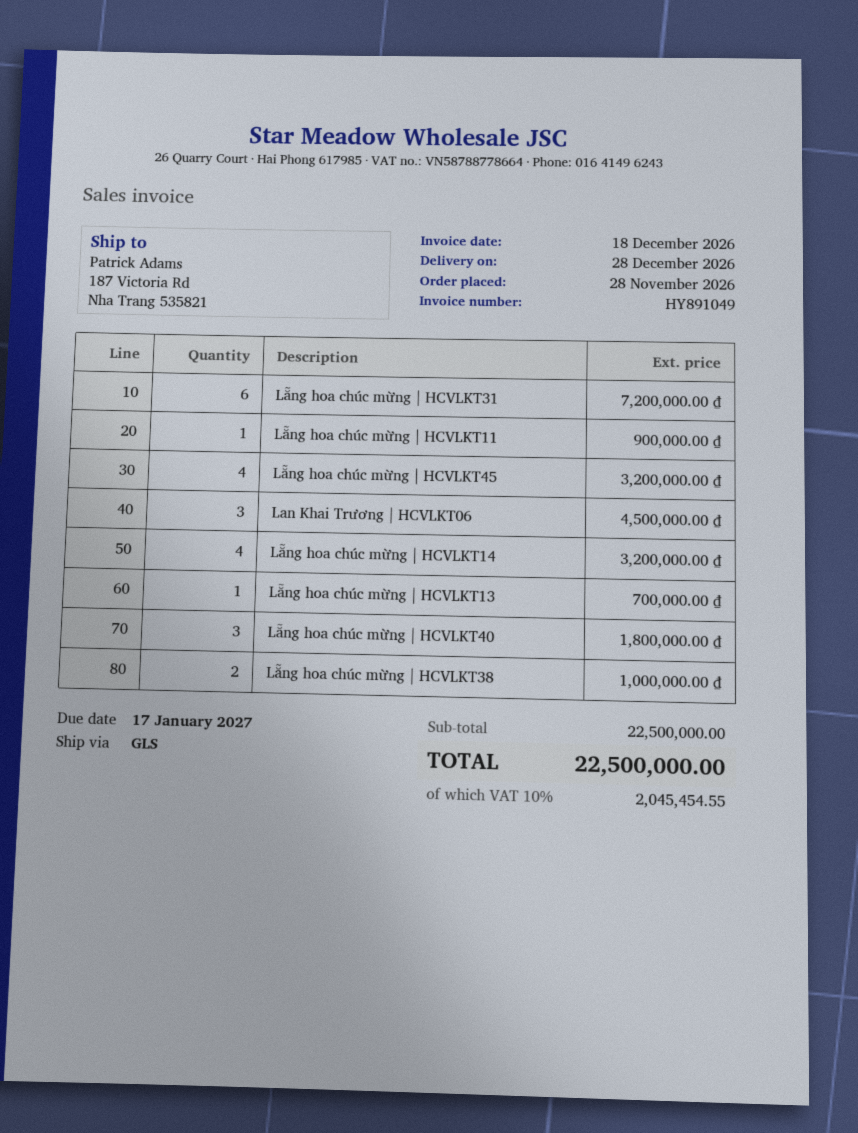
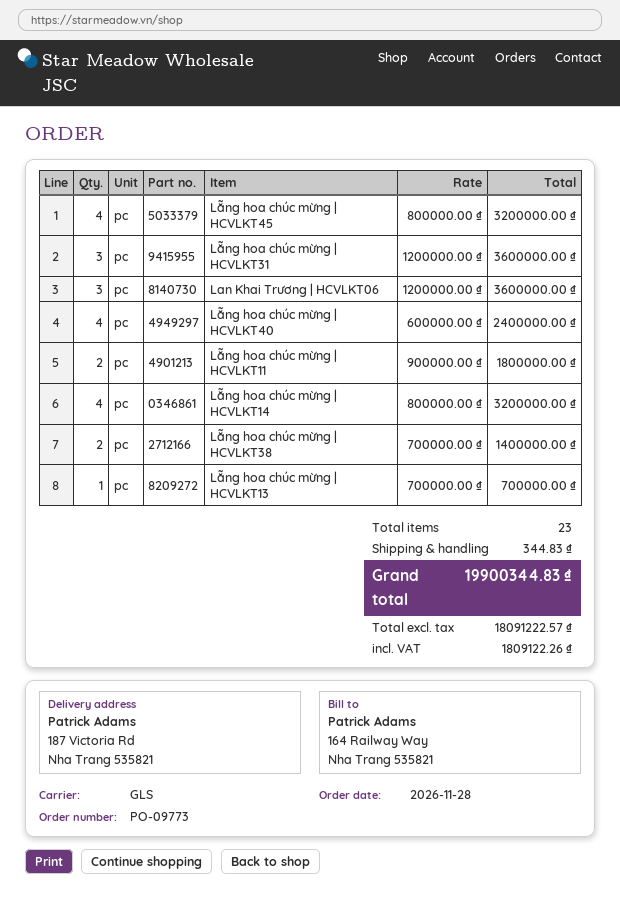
Lẵng hoa chúc mừng | HCVLKT31: 6 for 7200000.00 -> 3 for 3600000.00
Lẵng hoa chúc mừng | HCVLKT11: 1 for 900000.00 -> 2 for 1800000.00
Lan Khai Trương | HCVLKT06: 3 for 4500000.00 -> 3 for 3600000.00
Lẵng hoa chúc mừng | HCVLKT40: 3 for 1800000.00 -> 4 for 2400000.00
Lẵng hoa chúc mừng | HCVLKT38: 2 for 1000000.00 -> 2 for 1400000.00
shipping: none -> 344.83
tax: 2045454.55 -> 1809122.26
total: 22500000.00 -> 19900344.83

